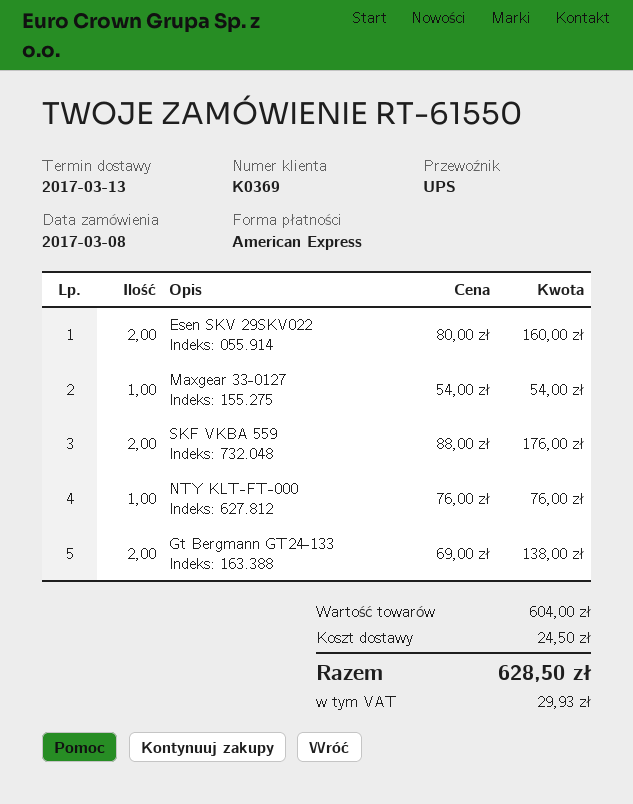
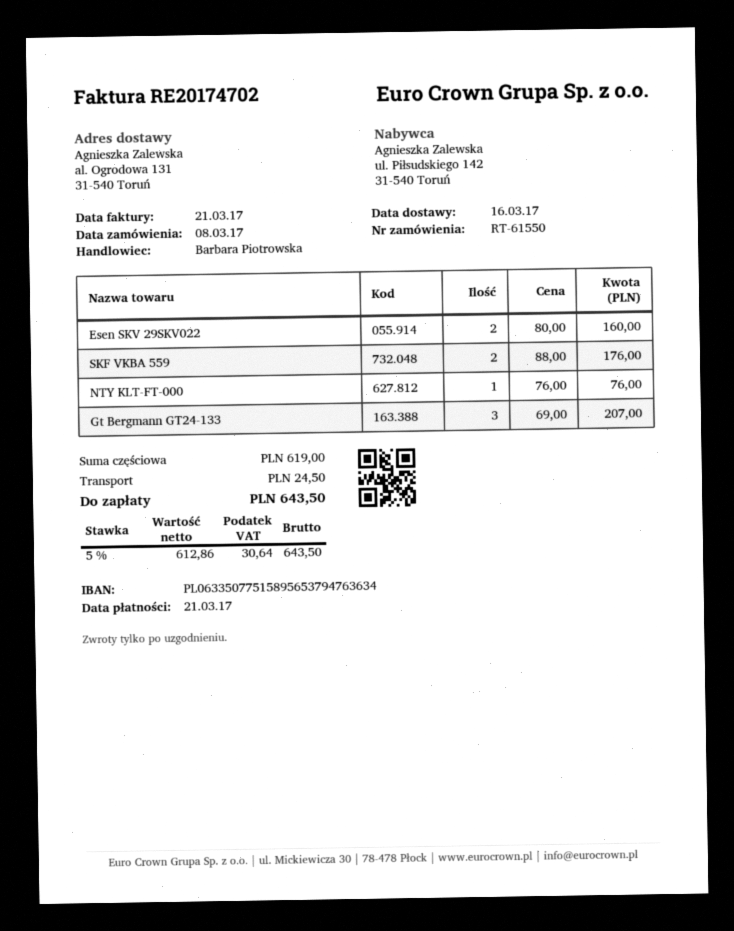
delivery date: 2017-03-13 -> 2017-03-16
Maxgear 33-0127: 1 x 54.00 = 54.00 -> none
Gt Bergmann GT24-133: 2 x 69.00 = 138.00 -> 3 x 69.00 = 207.00
subtotal: 604.00 -> 619.00
tax: 29.93 -> 30.64
total: 628.50 -> 643.50

